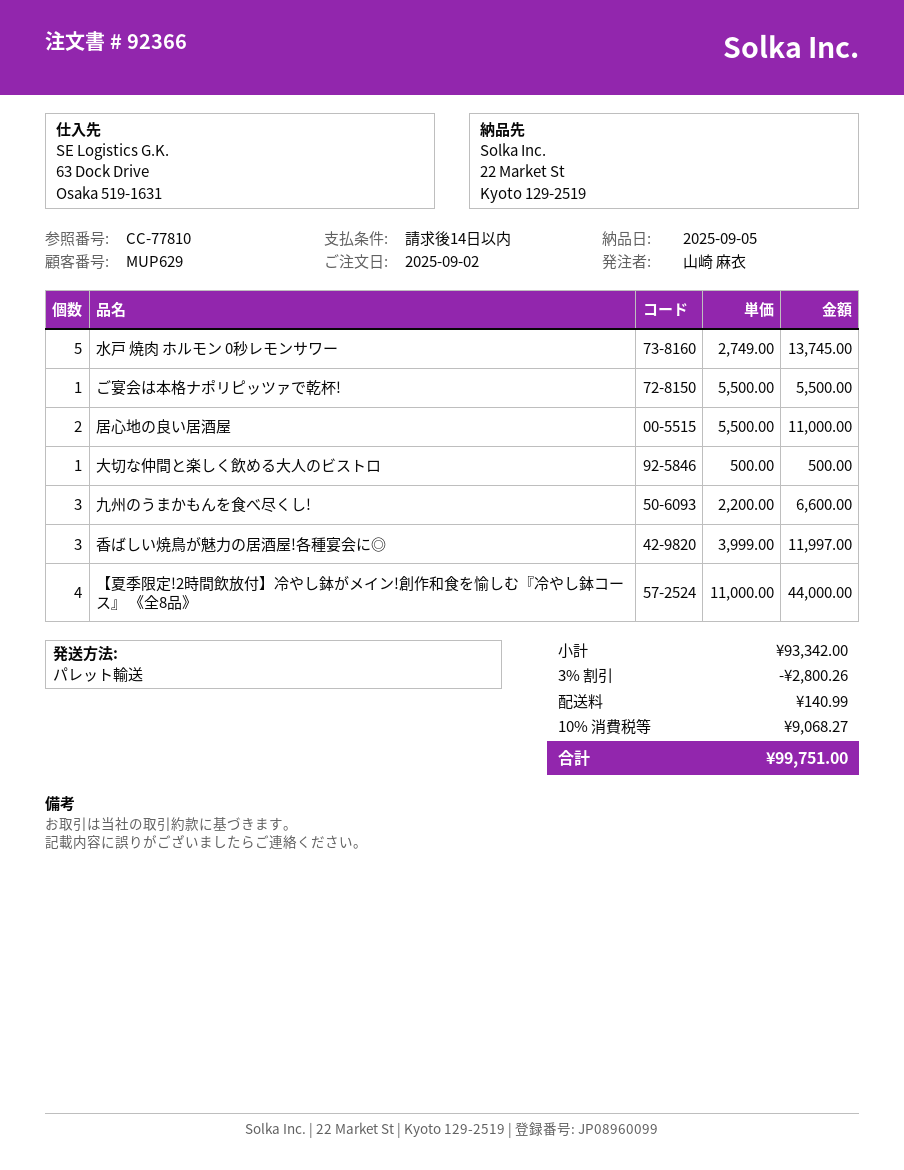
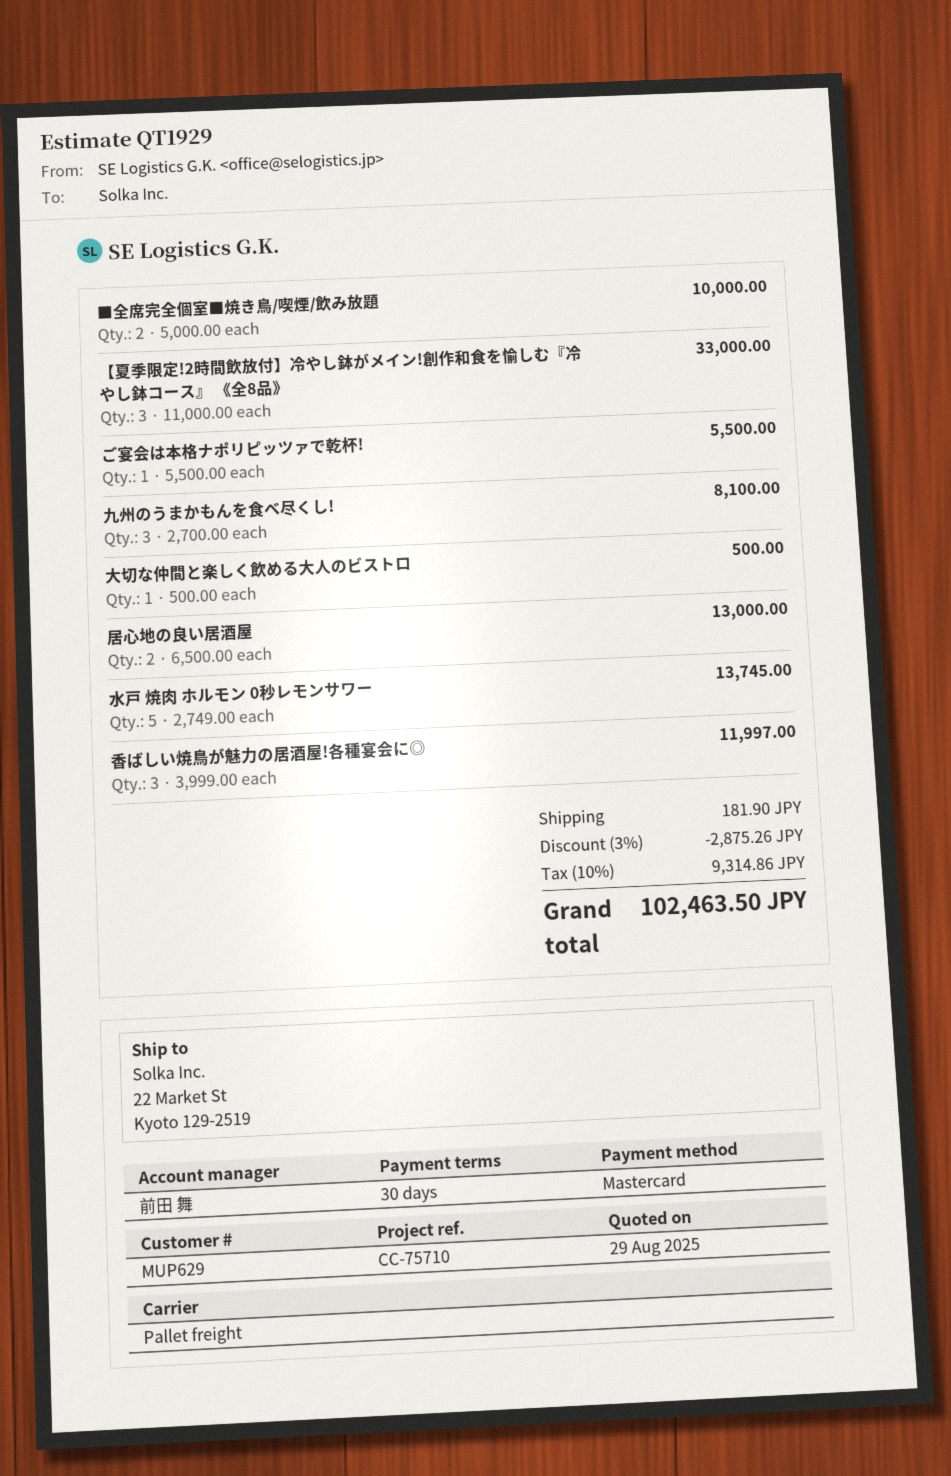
payment terms: 14 days -> 30 days
reference: CC-77810 -> CC-75710
居心地の良い居酒屋: 2 x 5500.00 = 11000.00 -> 2 x 6500.00 = 13000.00
九州のうまかもんを食べ尽くし!: 3 x 2200.00 = 6600.00 -> 3 x 2700.00 = 8100.00
【夏季限定!2時間飲放付】冷やし鉢がメイン!創作和食を愉しむ『冷やし鉢コース』 《全8品》: 4 x 11000.00 = 44000.00 -> 3 x 11000.00 = 33000.00
■全席完全個室■焼き鳥/喫煙/飲み放題: none -> 2 x 5000.00 = 10000.00
discount: 3% = 2800.26 -> 3% = 2875.26
shipping: 140.99 -> 181.90
tax: 10% = 9068.27 -> 10% = 9314.86
total: 99751.00 -> 102463.50

